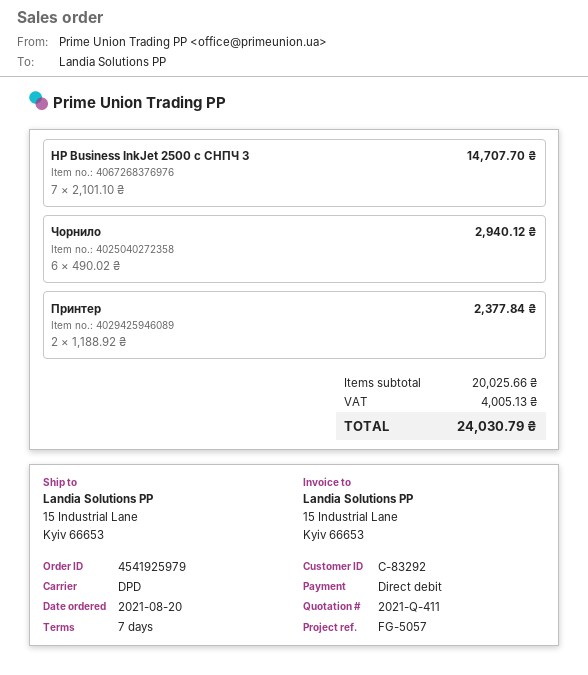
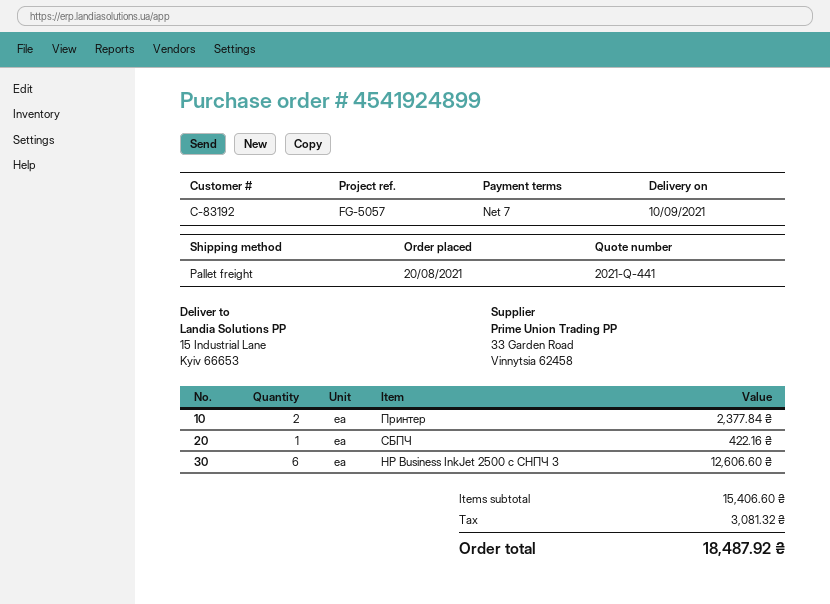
quote number: 2021-Q-411 -> 2021-Q-441
order number: 4541925979 -> 4541924899
customer number: C-83292 -> C-83192
shipping method: DPD -> pallet freight
HP Business InkJet 2500 с СНПЧ 3: 7 for 14707.70 -> 6 for 12606.60
Чорнило: 6 for 2940.12 -> none
СБПЧ: none -> 1 for 422.16
subtotal: 20025.66 -> 15406.60
tax: 4005.13 -> 3081.32
total: 24030.79 -> 18487.92

